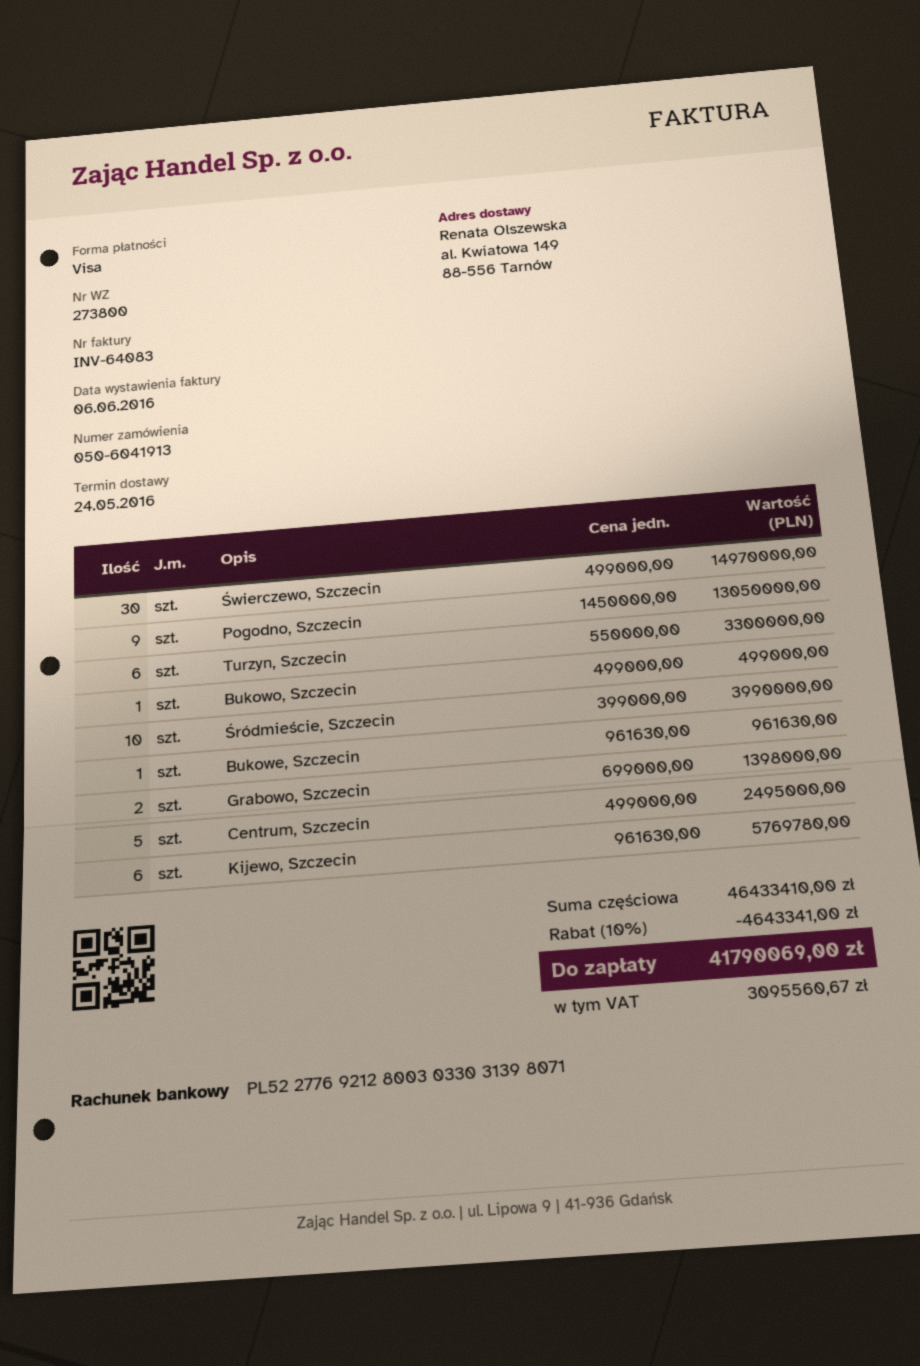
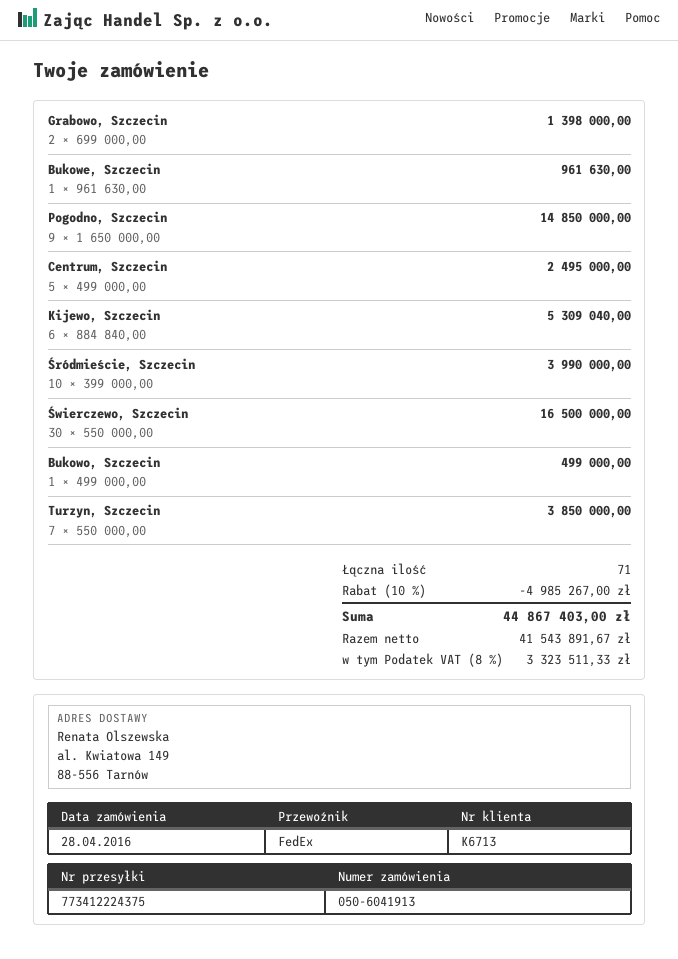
Świerczewo, Szczecin: 30 x 499000.00 = 14970000.00 -> 30 x 550000.00 = 16500000.00
Pogodno, Szczecin: 9 x 1450000.00 = 13050000.00 -> 9 x 1650000.00 = 14850000.00
Turzyn, Szczecin: 6 x 550000.00 = 3300000.00 -> 7 x 550000.00 = 3850000.00
Kijewo, Szczecin: 6 x 961630.00 = 5769780.00 -> 6 x 884840.00 = 5309040.00
discount: 10% = 4643341.00 -> 10% = 4985267.00
tax: 3095560.67 -> 3323511.33
total: 41790069.00 -> 44867403.00

